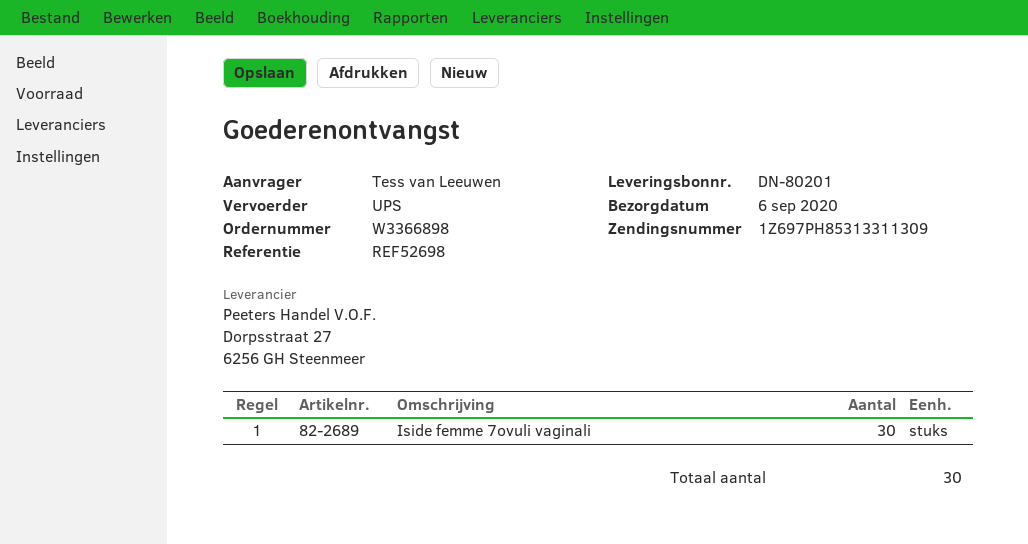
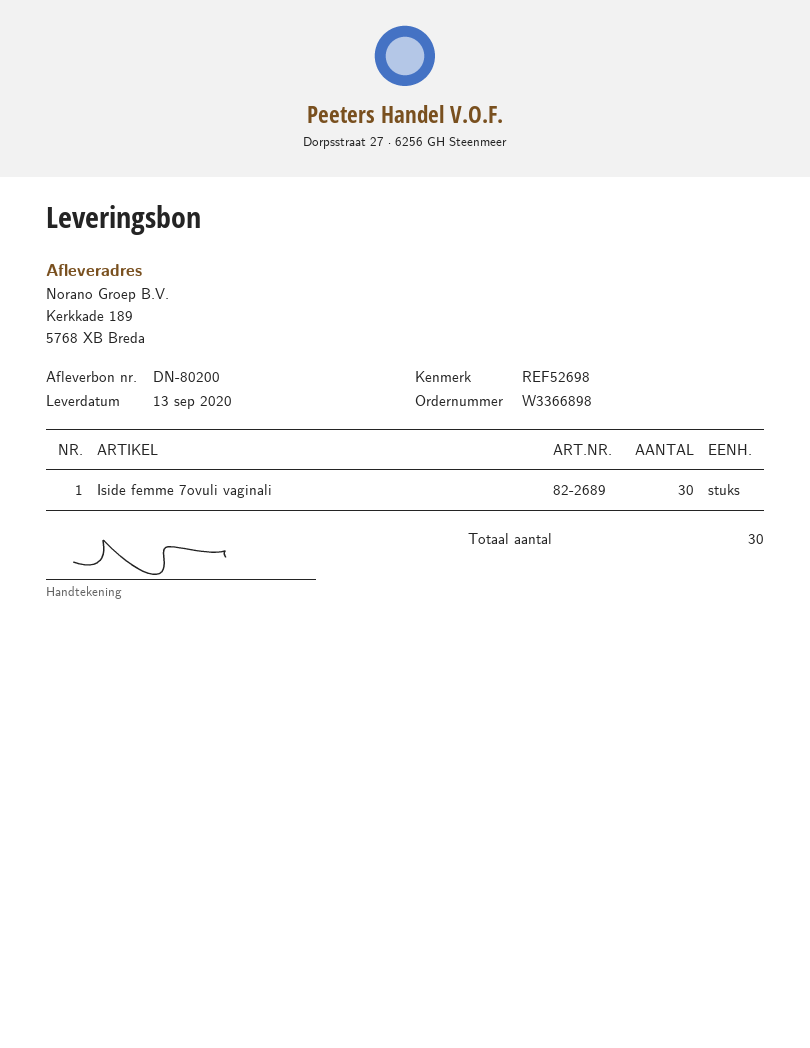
delivery note number: DN-80201 -> DN-80200
delivery date: 2020-09-06 -> 2020-09-13

